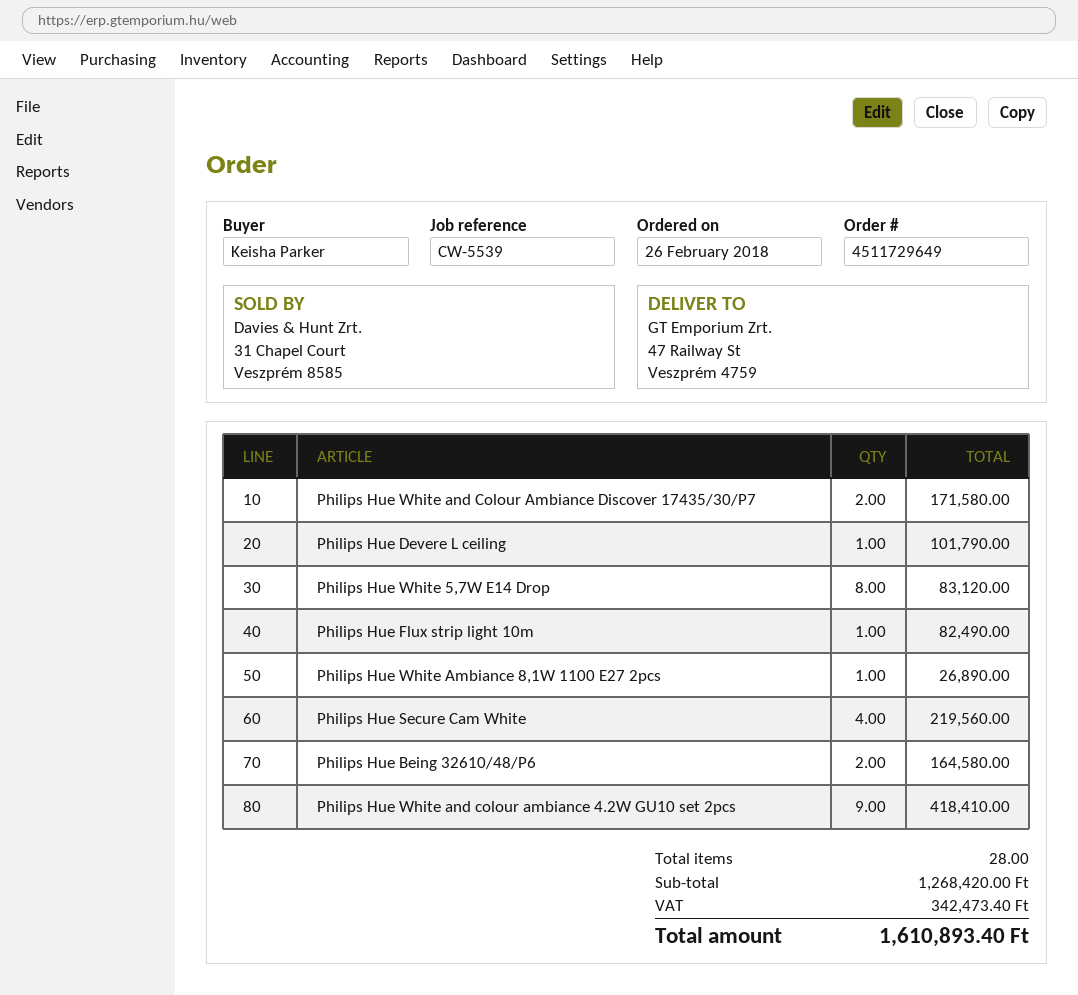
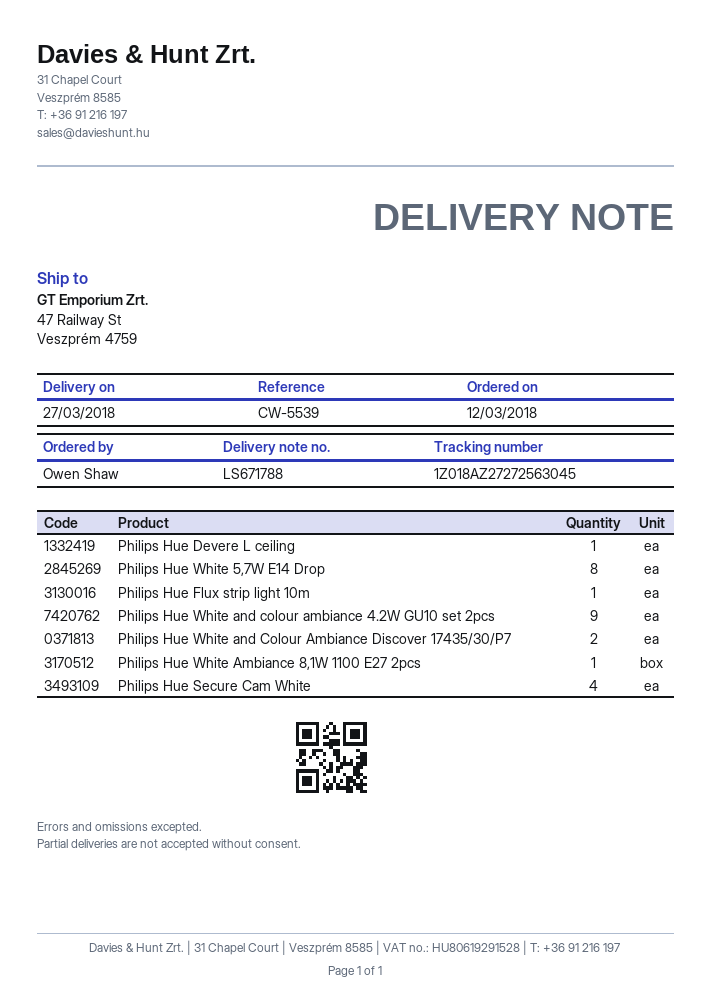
order date: 2018-02-26 -> 2018-03-12
ordered by: Keisha Parker -> Owen Shaw
Philips Hue Being 32610/48/P6: 2 -> none

